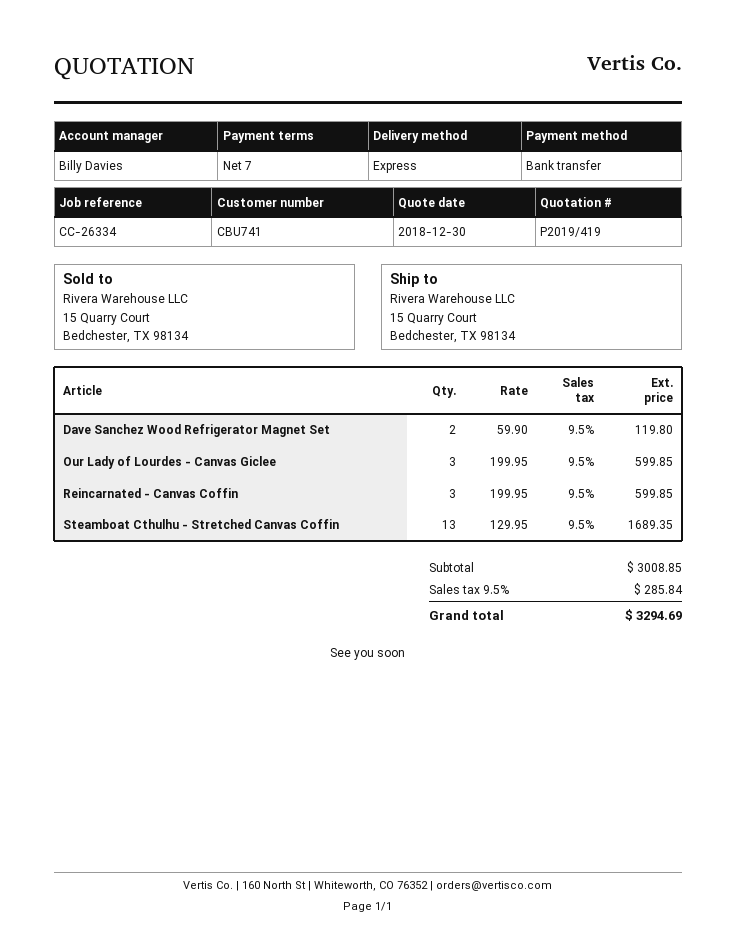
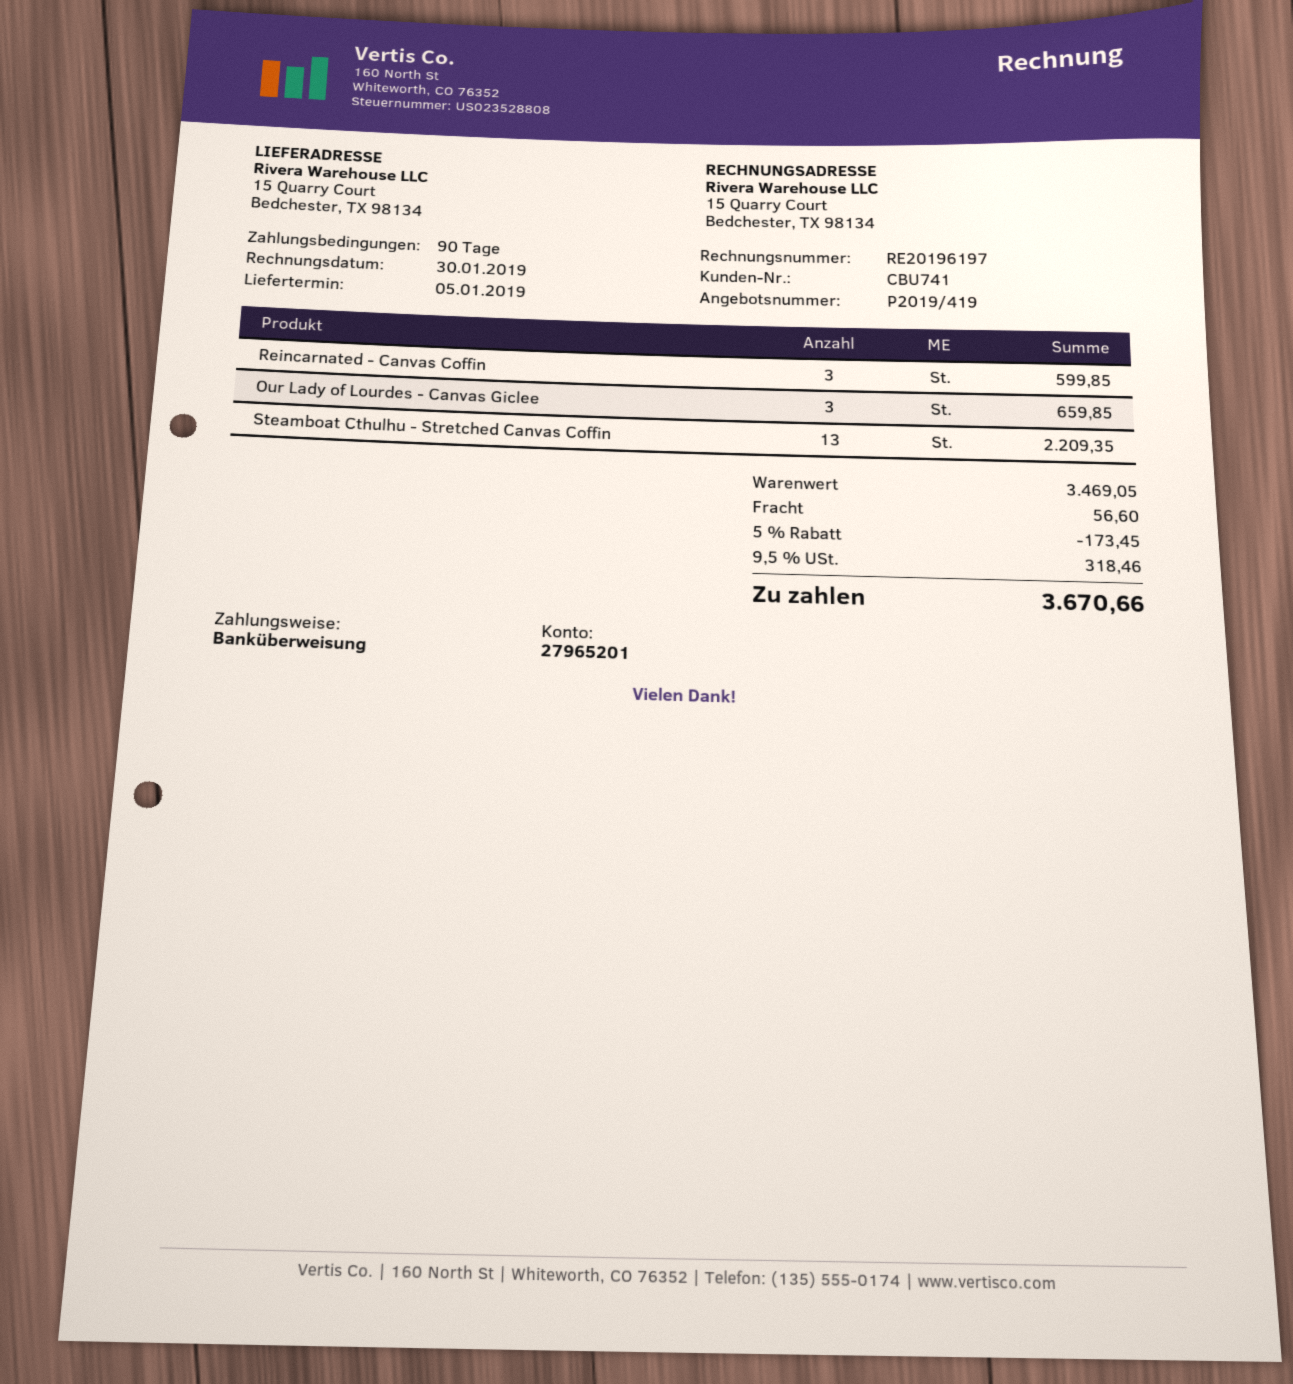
payment terms: 7 days -> 90 days
Dave Sanchez Wood Refrigerator Magnet Set: 2 for 119.80 -> none
Our Lady of Lourdes - Canvas Giclee: 3 for 599.85 -> 3 for 659.85
Steamboat Cthulhu - Stretched Canvas Coffin: 13 for 1689.35 -> 13 for 2209.35
subtotal: 3008.85 -> 3469.05
discount: none -> 5% = 173.45
shipping: none -> 56.60
tax: 9.5% = 285.84 -> 9.5% = 318.46
total: 3294.69 -> 3670.66

